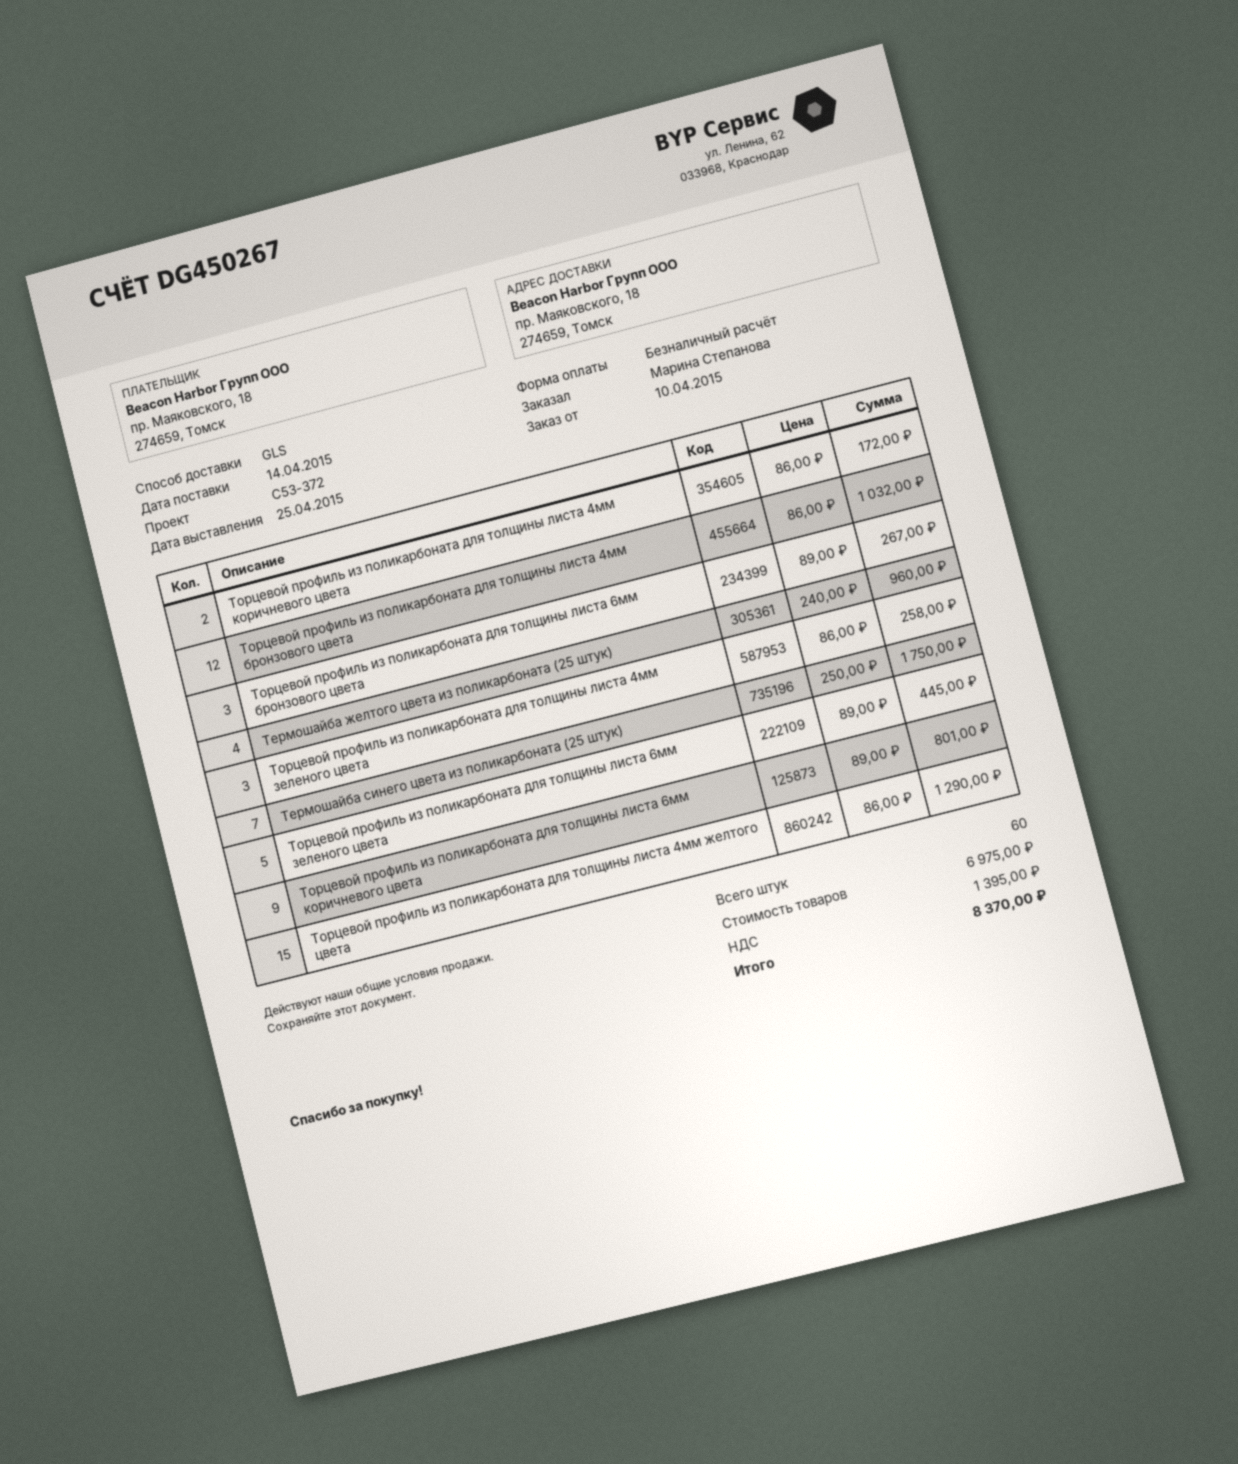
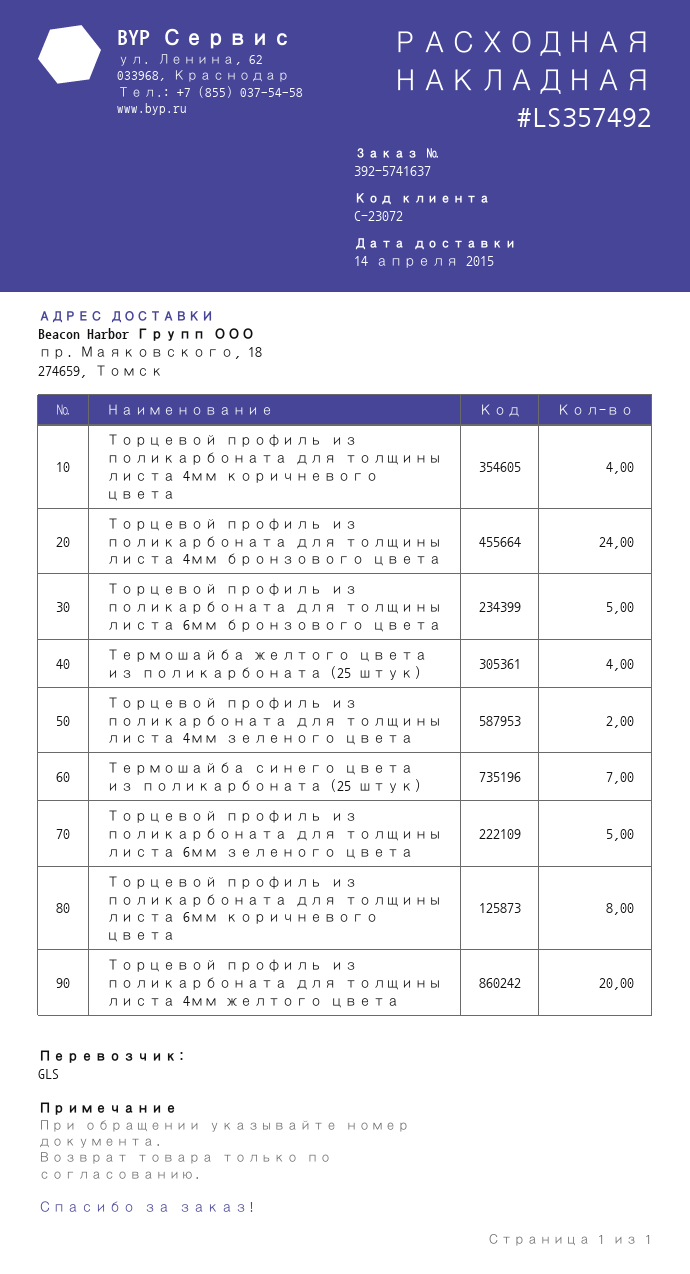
Торцевой профиль из поликарбоната для толщины листа 4мм коричневого цвета: 2 -> 4
Торцевой профиль из поликарбоната для толщины листа 4мм бронзового цвета: 12 -> 24
Торцевой профиль из поликарбоната для толщины листа 6мм бронзового цвета: 3 -> 5
Торцевой профиль из поликарбоната для толщины листа 4мм зеленого цвета: 3 -> 2
Торцевой профиль из поликарбоната для толщины листа 6мм коричневого цвета: 9 -> 8
Торцевой профиль из поликарбоната для толщины листа 4мм желтого цвета: 15 -> 20

